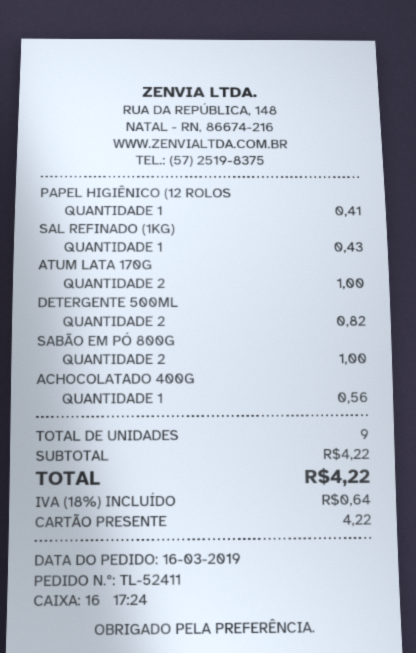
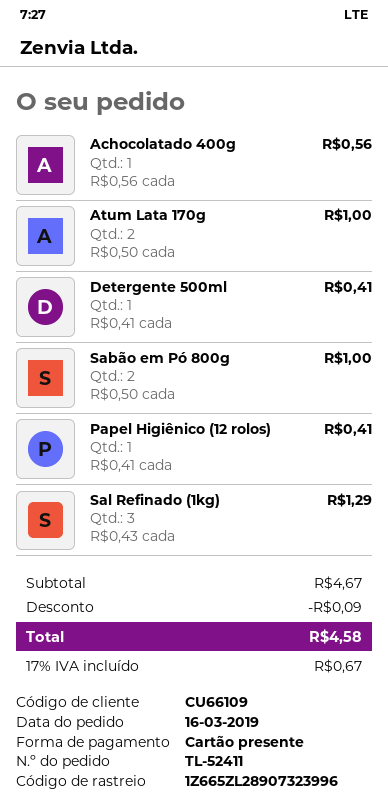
SAL REFINADO (1KG): 1 for 0.43 -> 3 for 1.29
DETERGENTE 500ML: 2 for 0.82 -> 1 for 0.41
subtotal: 4.22 -> 4.67
discount: none -> 0.09
tax: 18% = 0.64 -> 17% = 0.67
total: 4.22 -> 4.58

